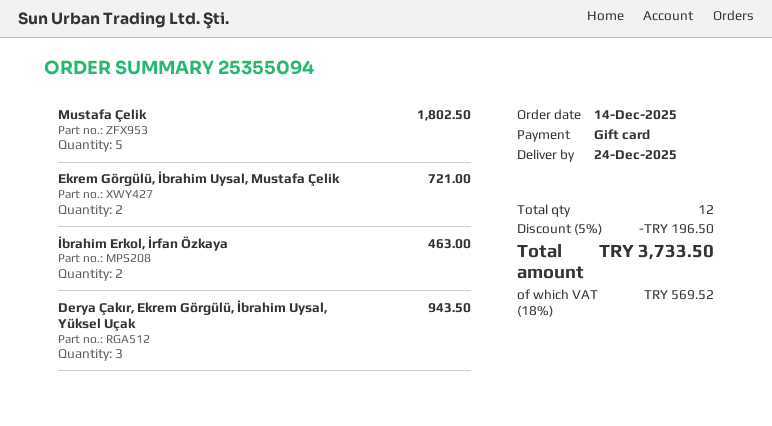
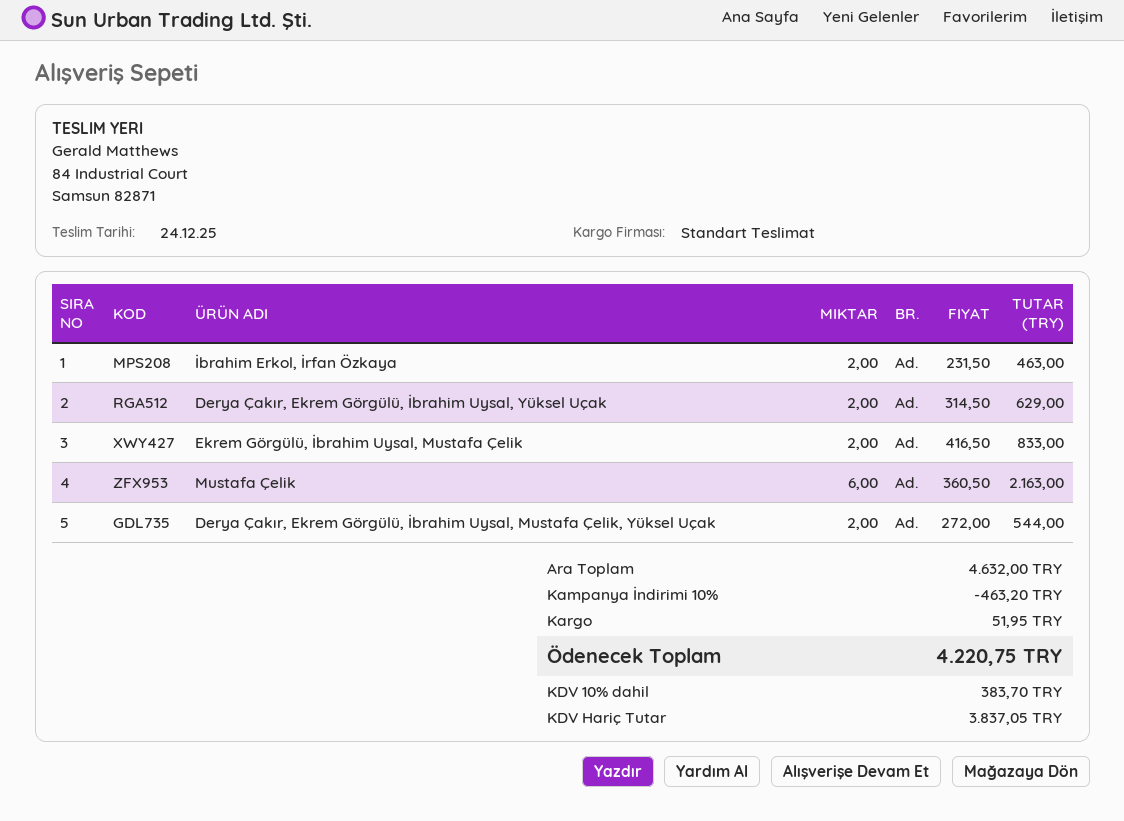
Mustafa Çelik: 5 for 1802.50 -> 6 for 2163.00
Ekrem Görgülü, İbrahim Uysal, Mustafa Çelik: 2 for 721.00 -> 2 for 833.00
Derya Çakır, Ekrem Görgülü, İbrahim Uysal, Yüksel Uçak: 3 for 943.50 -> 2 for 629.00
Derya Çakır, Ekrem Görgülü, İbrahim Uysal, Mustafa Çelik, Yüksel Uçak: none -> 2 for 544.00
discount: 5% = 196.50 -> 10% = 463.20
shipping: none -> 51.95
tax: 18% = 569.52 -> 10% = 383.70
total: 3733.50 -> 4220.75

